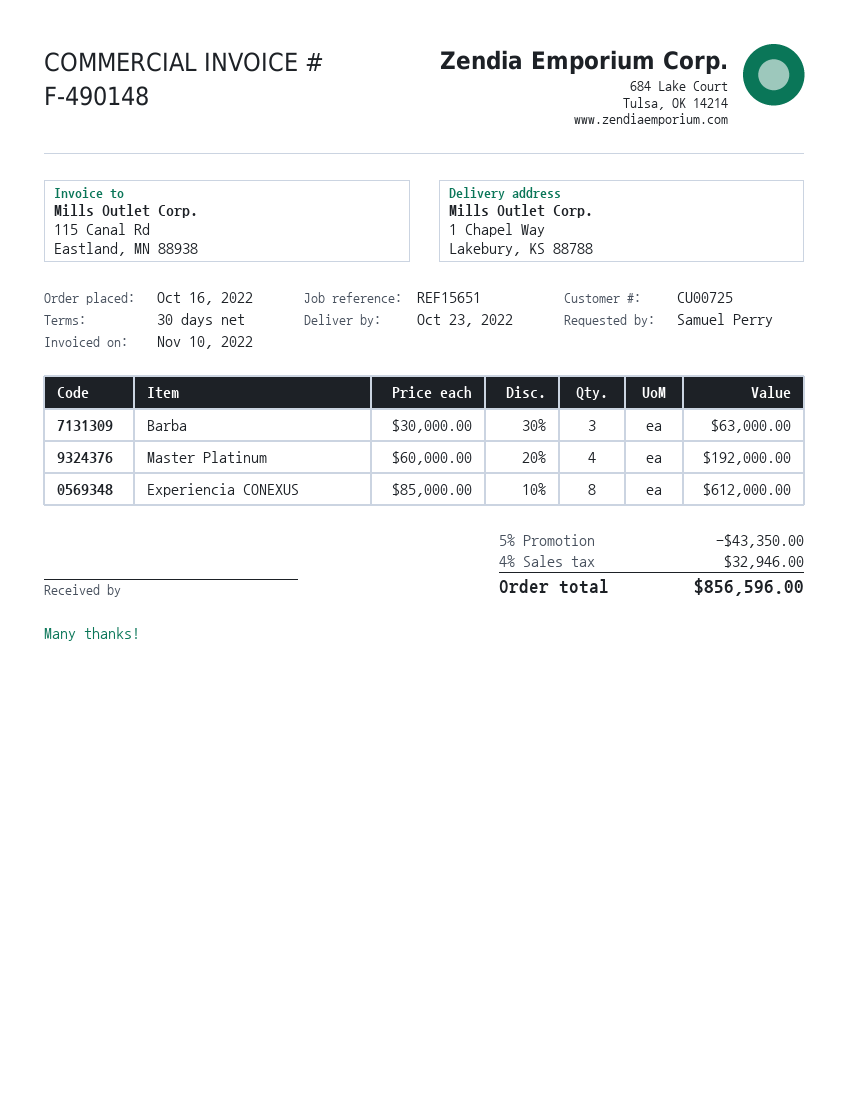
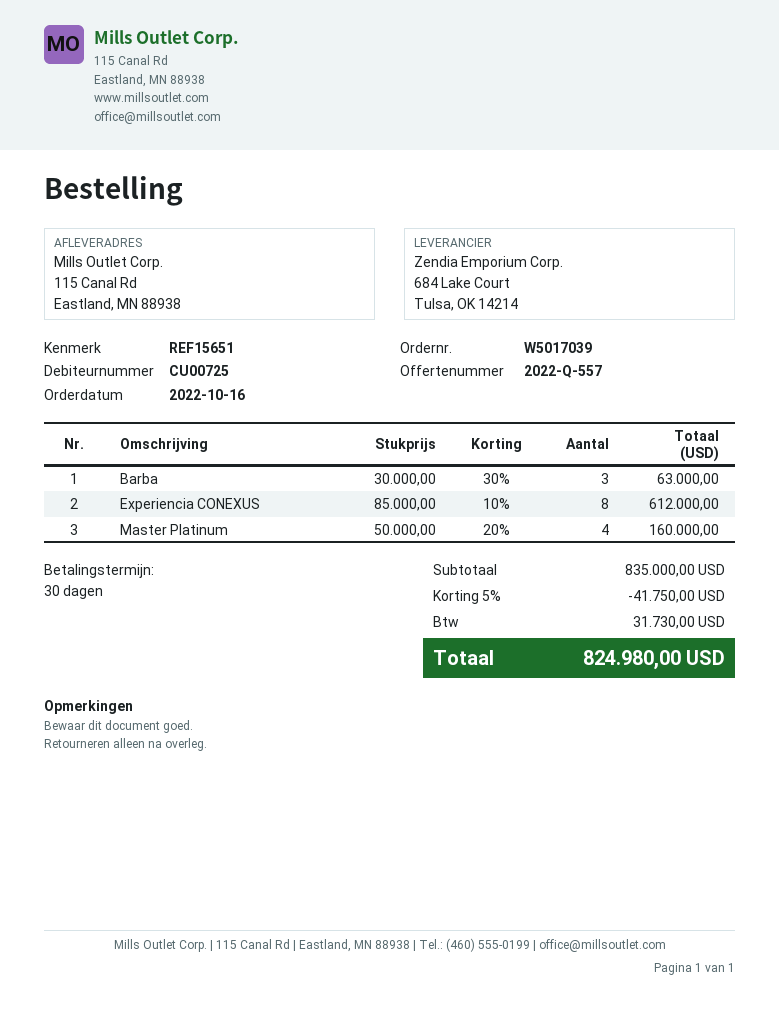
ship to: 1 Chapel Way, Lakebury, KS 88788 -> 115 Canal Rd, Eastland, MN 88938
Master Platinum: 4 x 60000.00 - 20% = 192000.00 -> 4 x 50000.00 - 20% = 160000.00
discount: 5% = 43350.00 -> 5% = 41750.00
tax: 32946.00 -> 31730.00
total: 856596.00 -> 824980.00

